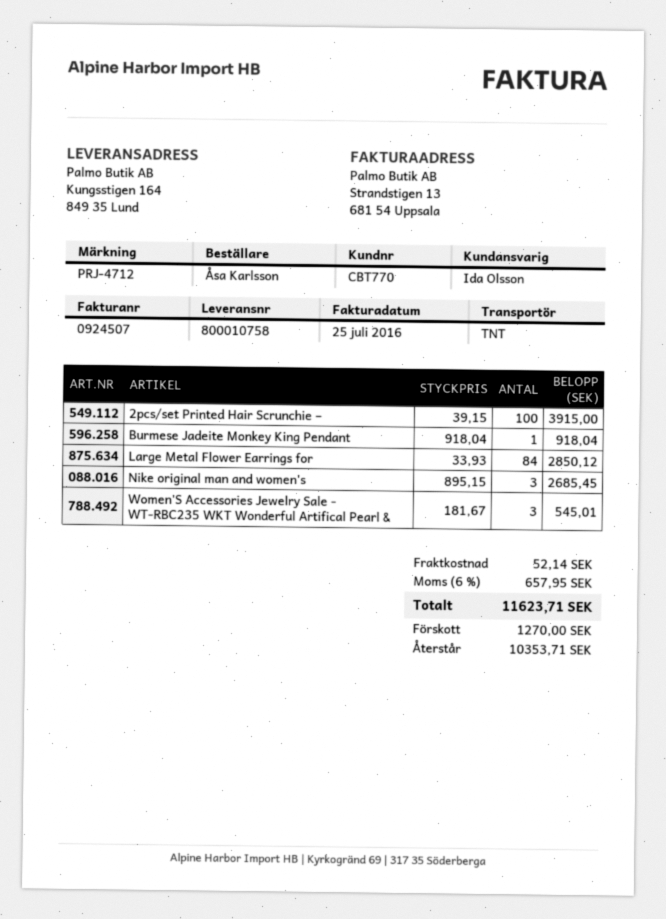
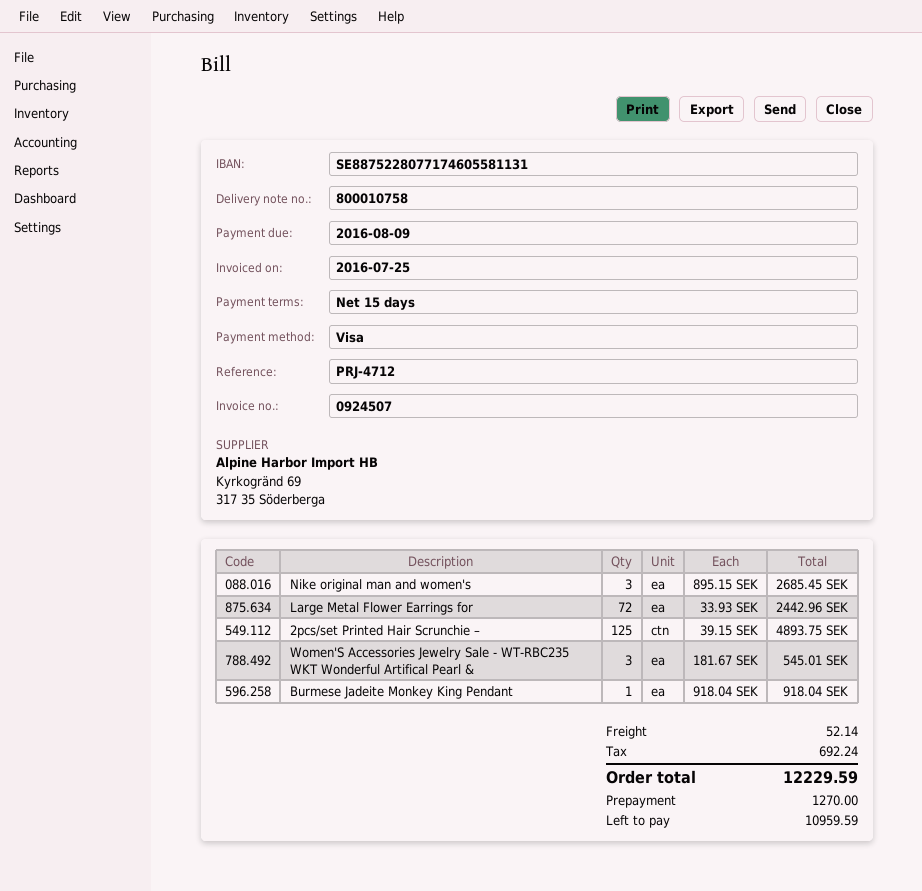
2pcs/set Printed Hair Scrunchie –: 100 x 39.15 = 3915.00 -> 125 x 39.15 = 4893.75
Large Metal Flower Earrings for: 84 x 33.93 = 2850.12 -> 72 x 33.93 = 2442.96
tax: 657.95 -> 692.24
total: 11623.71 -> 12229.59
balance: 10353.71 -> 10959.59

